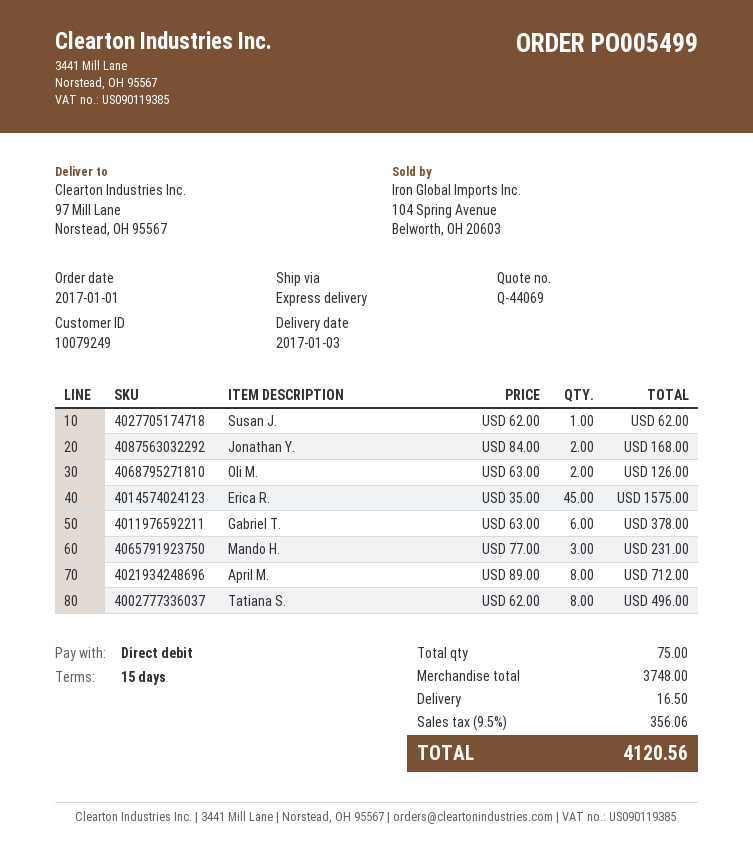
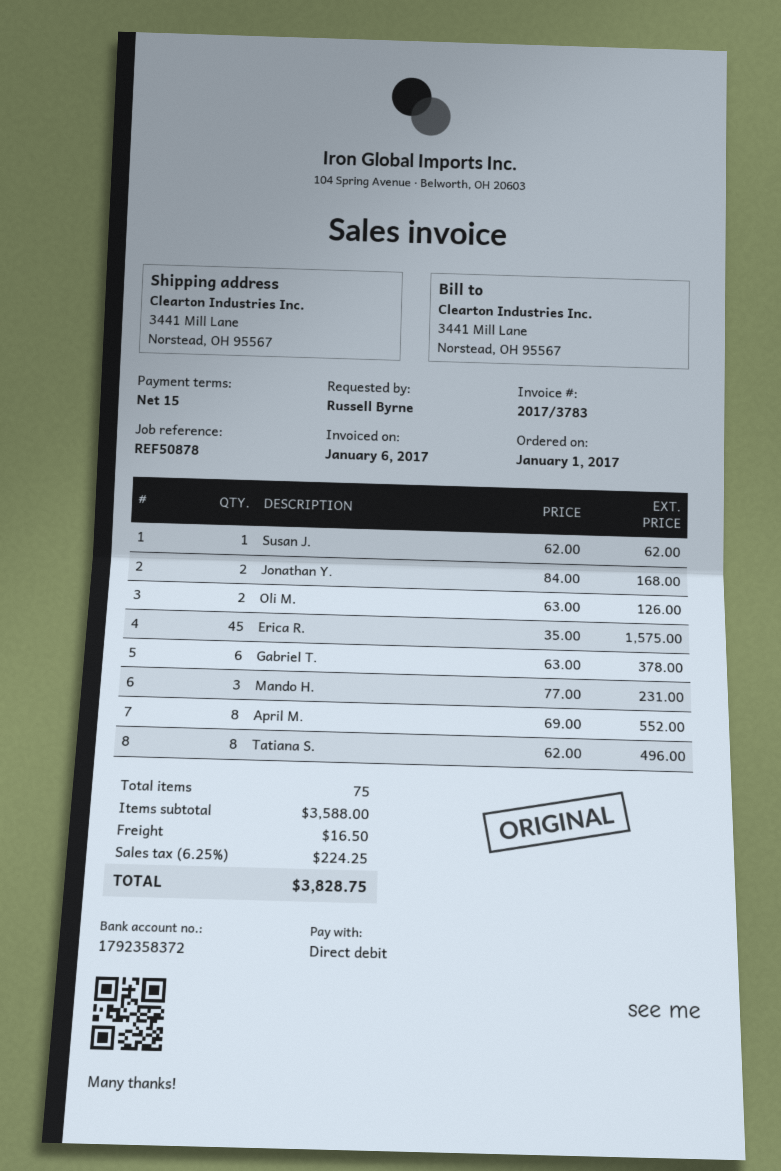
ship to: 97 Mill Lane, Norstead, OH 95567 -> 3441 Mill Lane, Norstead, OH 95567
April M.: 8 x 89.00 = 712.00 -> 8 x 69.00 = 552.00
subtotal: 3748.00 -> 3588.00
tax: 9.5% = 356.06 -> 6.25% = 224.25
total: 4120.56 -> 3828.75

